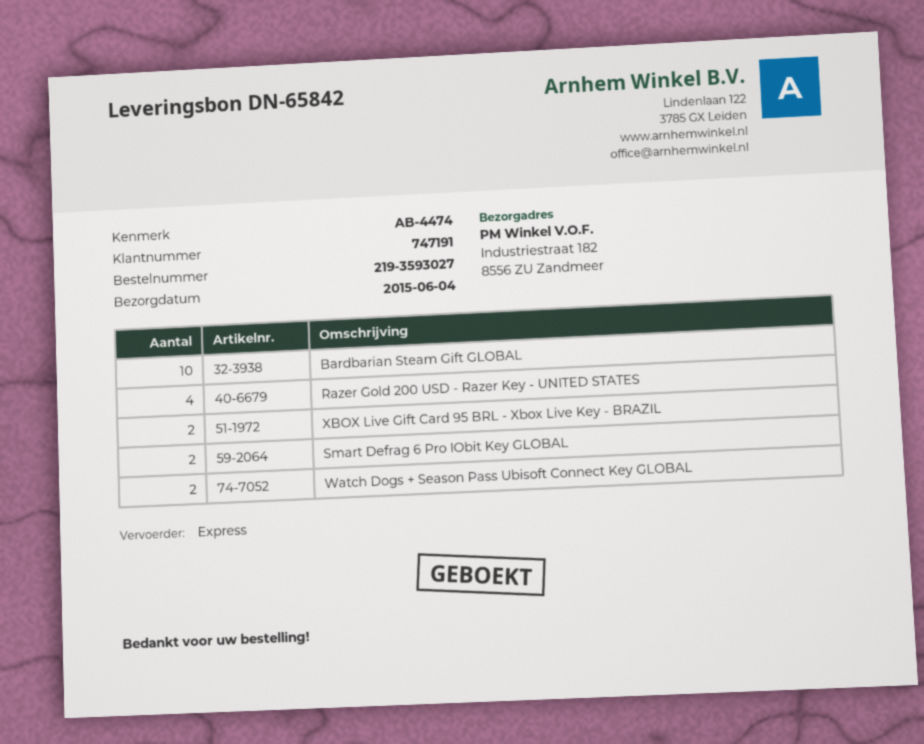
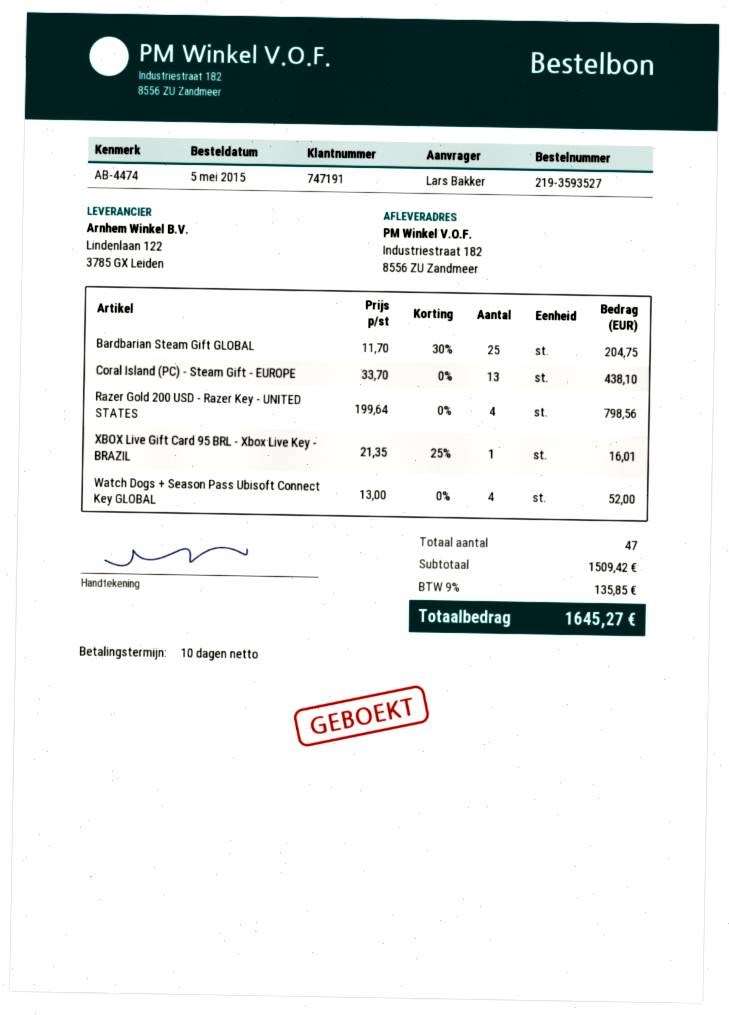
order number: 219-3593027 -> 219-3593527
Bardbarian Steam Gift GLOBAL: 10 -> 25
XBOX Live Gift Card 95 BRL - Xbox Live Key - BRAZIL: 2 -> 1
Smart Defrag 6 Pro IObit Key GLOBAL: 2 -> none
Watch Dogs + Season Pass Ubisoft Connect Key GLOBAL: 2 -> 4
Coral Island (PC) - Steam Gift - EUROPE: none -> 13

